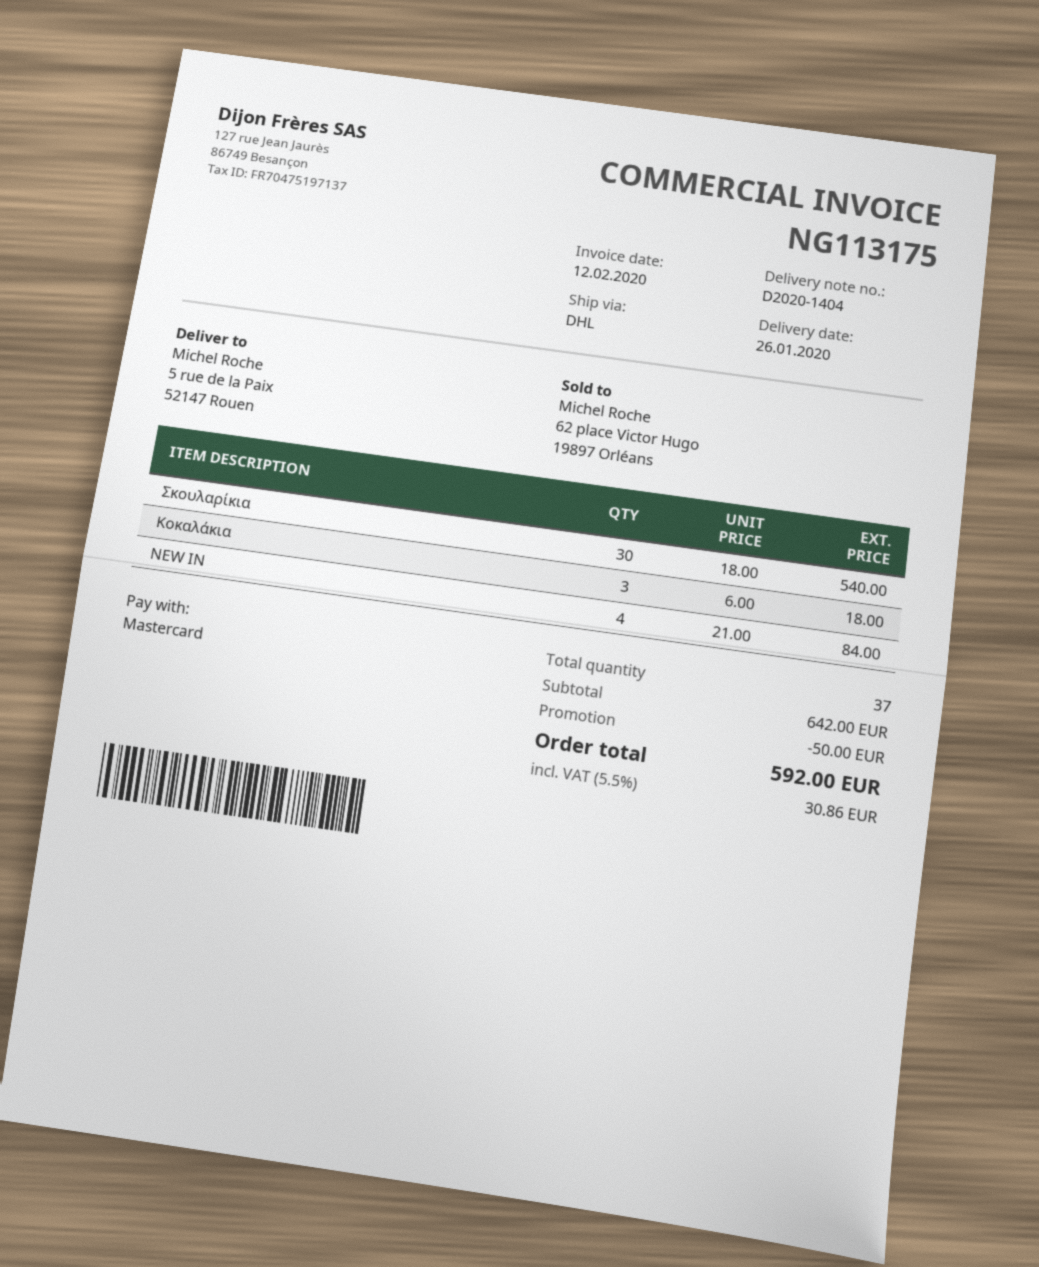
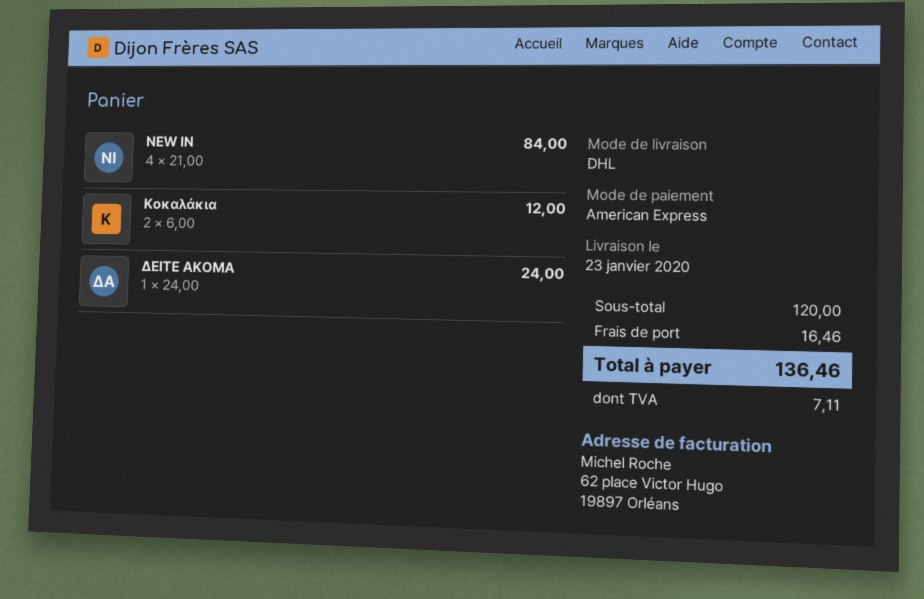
delivery date: 2020-01-26 -> 2020-01-23
payment method: Mastercard -> American Express
Σκουλαρίκια: 30 x 18.00 = 540.00 -> none
Κοκαλάκια: 3 x 6.00 = 18.00 -> 2 x 6.00 = 12.00
ΔΕΙΤΕ ΑΚΟΜΑ: none -> 1 x 24.00 = 24.00
subtotal: 642.00 -> 120.00
discount: 50.00 -> none
shipping: none -> 16.46
tax: 30.86 -> 7.11
total: 592.00 -> 136.46

